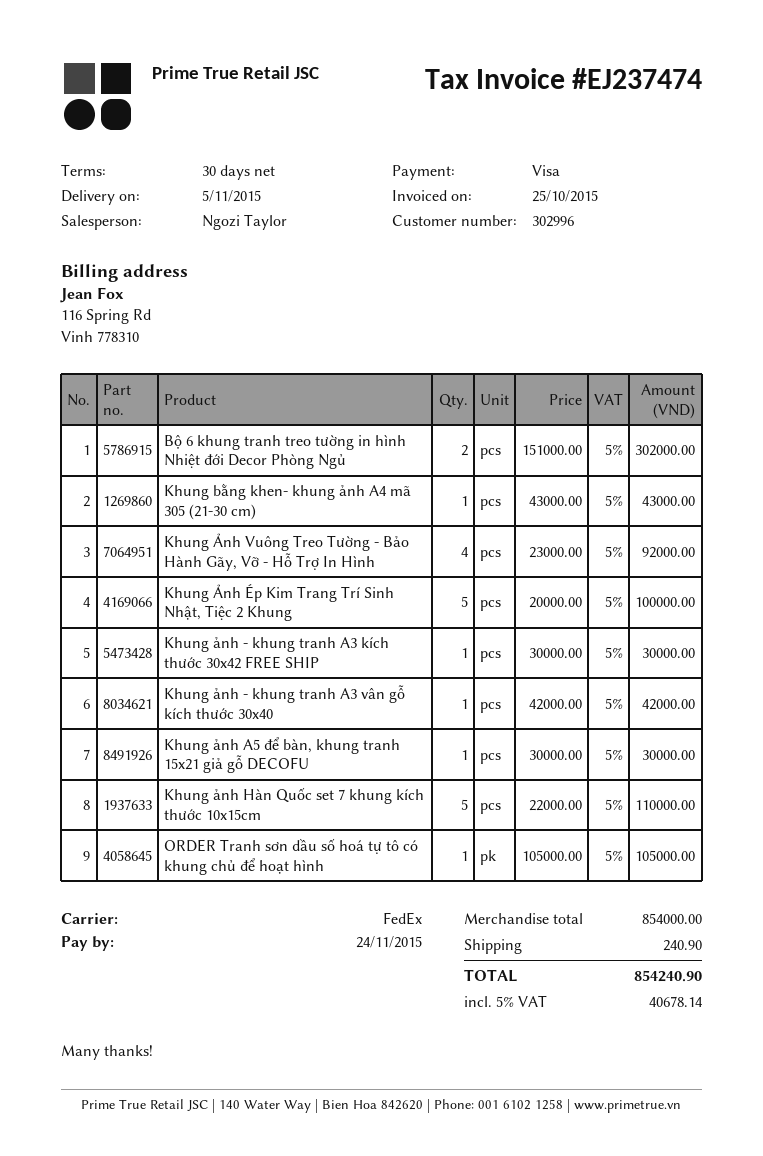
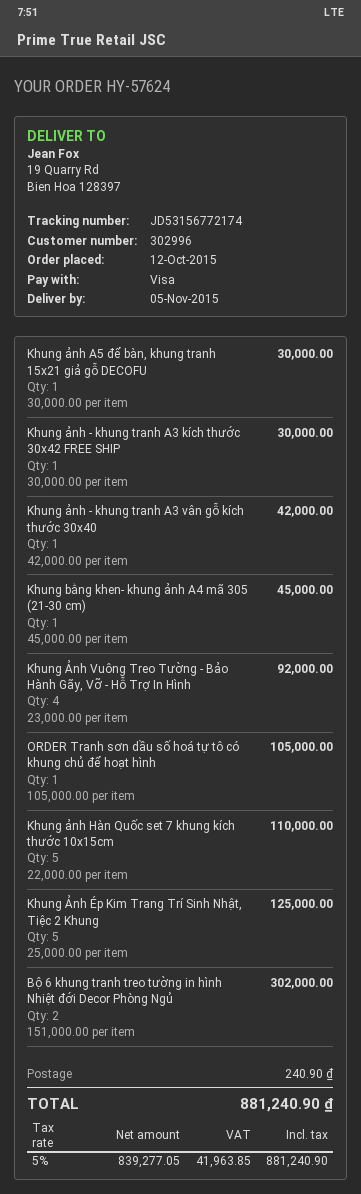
Khung bằng khen- khung ảnh A4 mã 305 (21-30 cm): 1 x 43000.00 = 43000.00 -> 1 x 45000.00 = 45000.00
Khung Ảnh Ép Kim Trang Trí Sinh Nhật, Tiệc 2 Khung: 5 x 20000.00 = 100000.00 -> 5 x 25000.00 = 125000.00
tax: 5% = 40678.14 -> 5% = 41963.85
total: 854240.90 -> 881240.90

